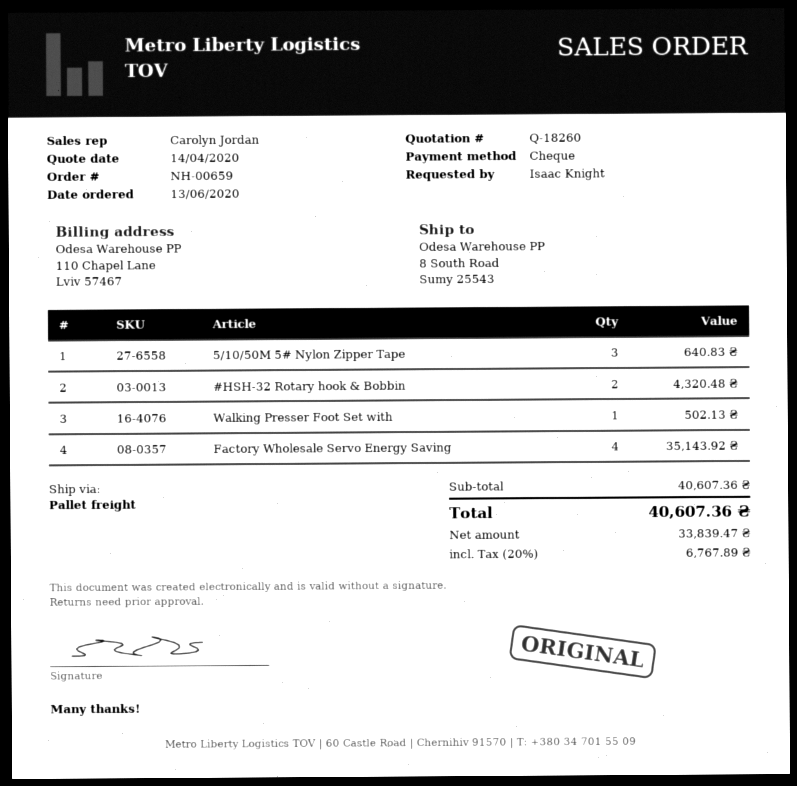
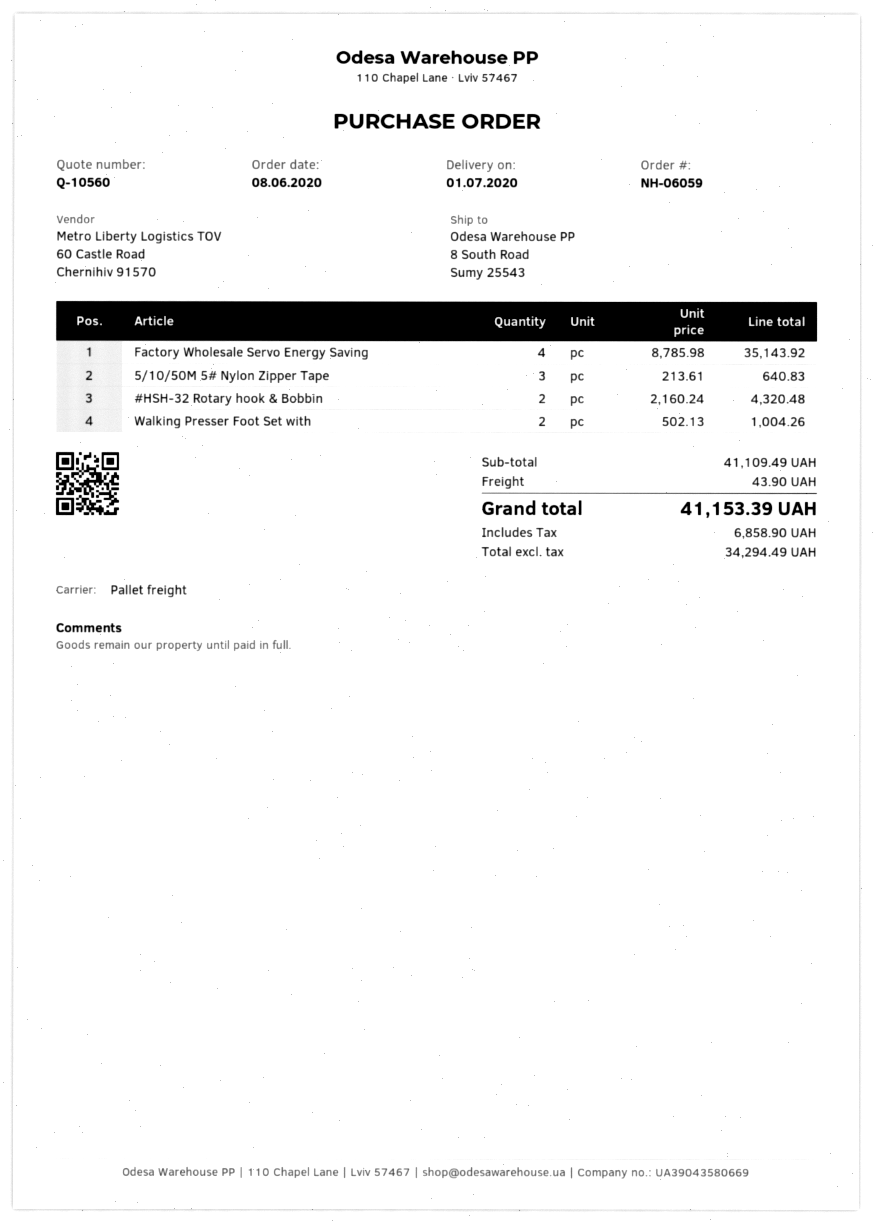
quote number: Q-18260 -> Q-10560
order number: NH-00659 -> NH-06059
order date: 2020-06-13 -> 2020-06-08
Walking Presser Foot Set with: 1 for 502.13 -> 2 for 1004.26
subtotal: 40607.36 -> 41109.49
shipping: none -> 43.90
net: 33839.47 -> 34294.49
tax: 6767.89 -> 6858.90
total: 40607.36 -> 41153.39

